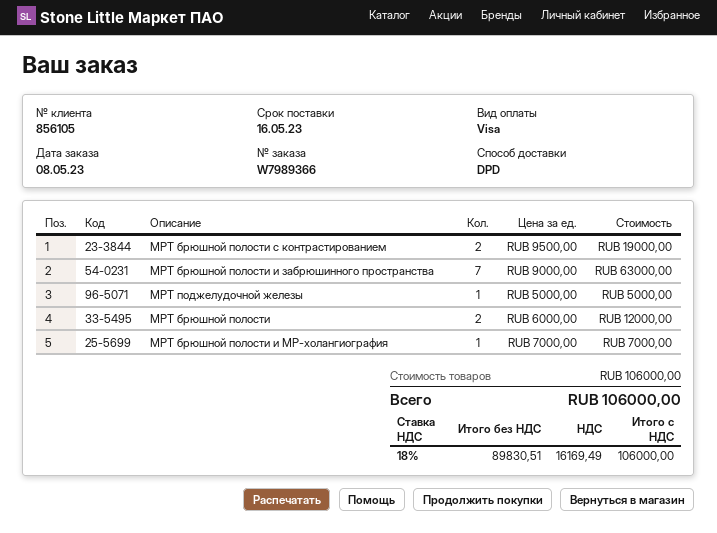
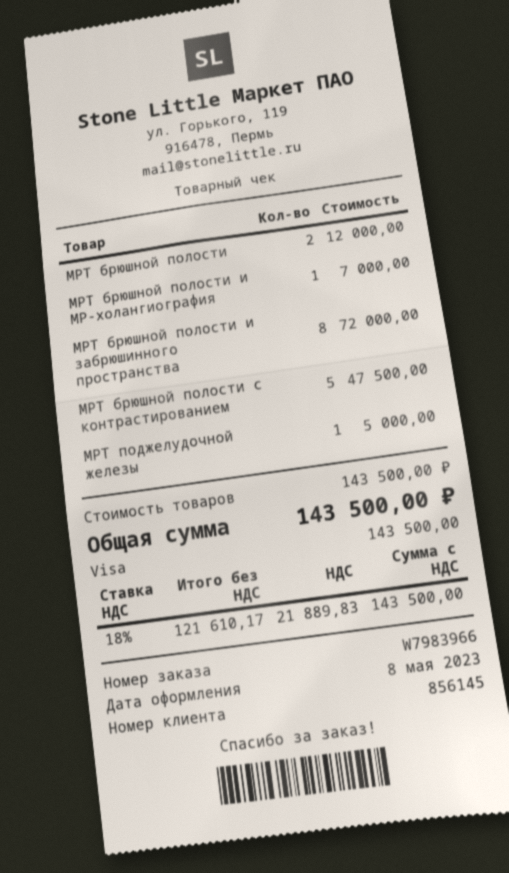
order number: W7989366 -> W7983966
customer number: 856105 -> 856145
МРТ брюшной полости с контрастированием: 2 for 19000.00 -> 5 for 47500.00
МРТ брюшной полости и забрюшинного пространства: 7 for 63000.00 -> 8 for 72000.00
subtotal: 106000.00 -> 143500.00
net: 89830.51 -> 121610.17
tax: 18% = 16169.49 -> 18% = 21889.83
total: 106000.00 -> 143500.00

